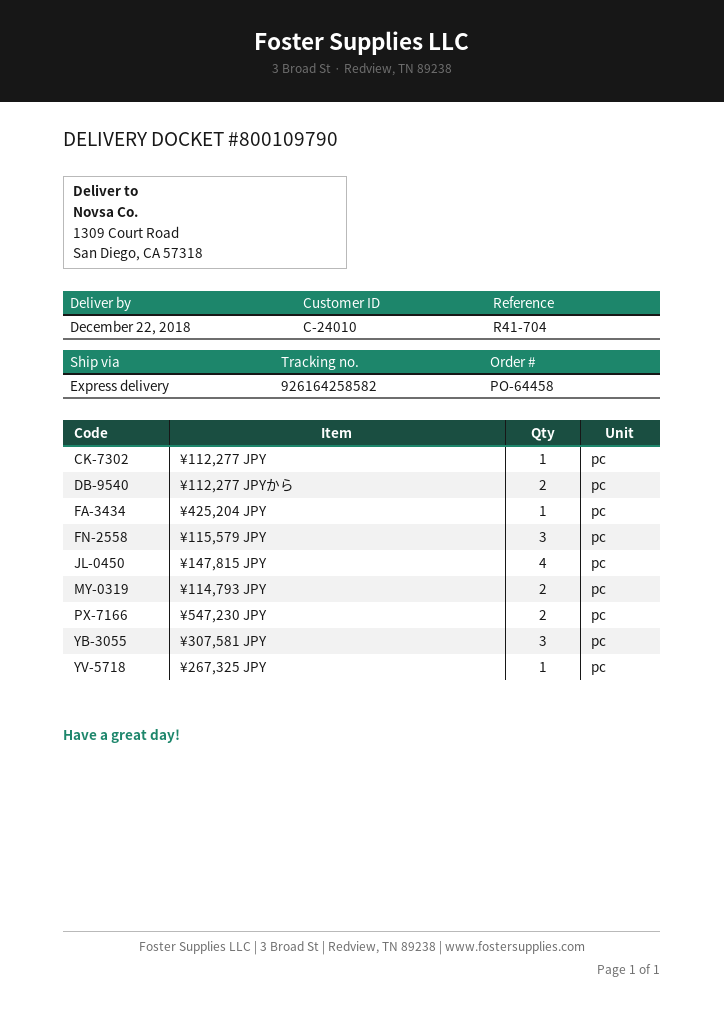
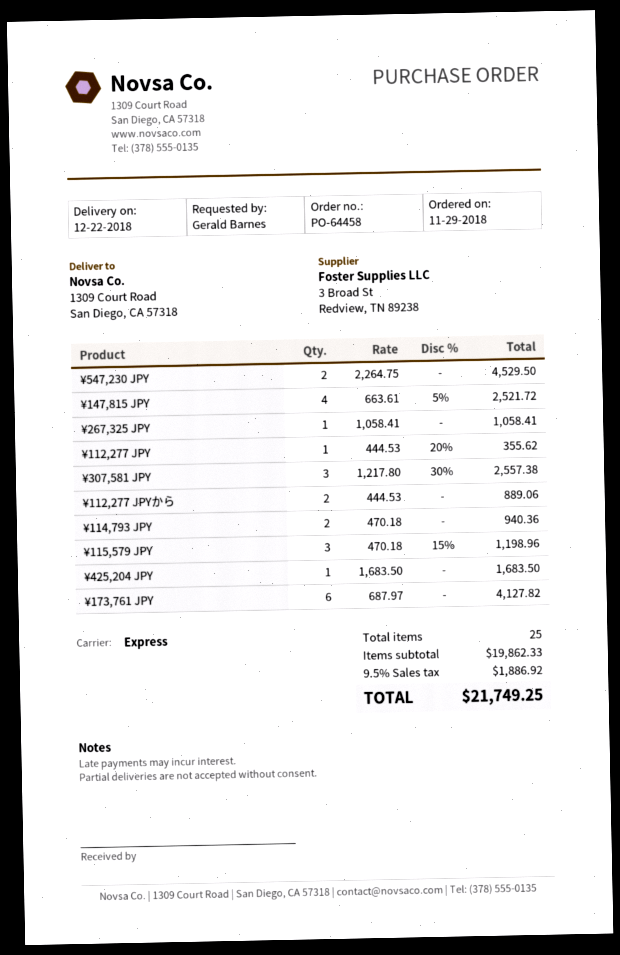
¥173,761 JPY: none -> 6

